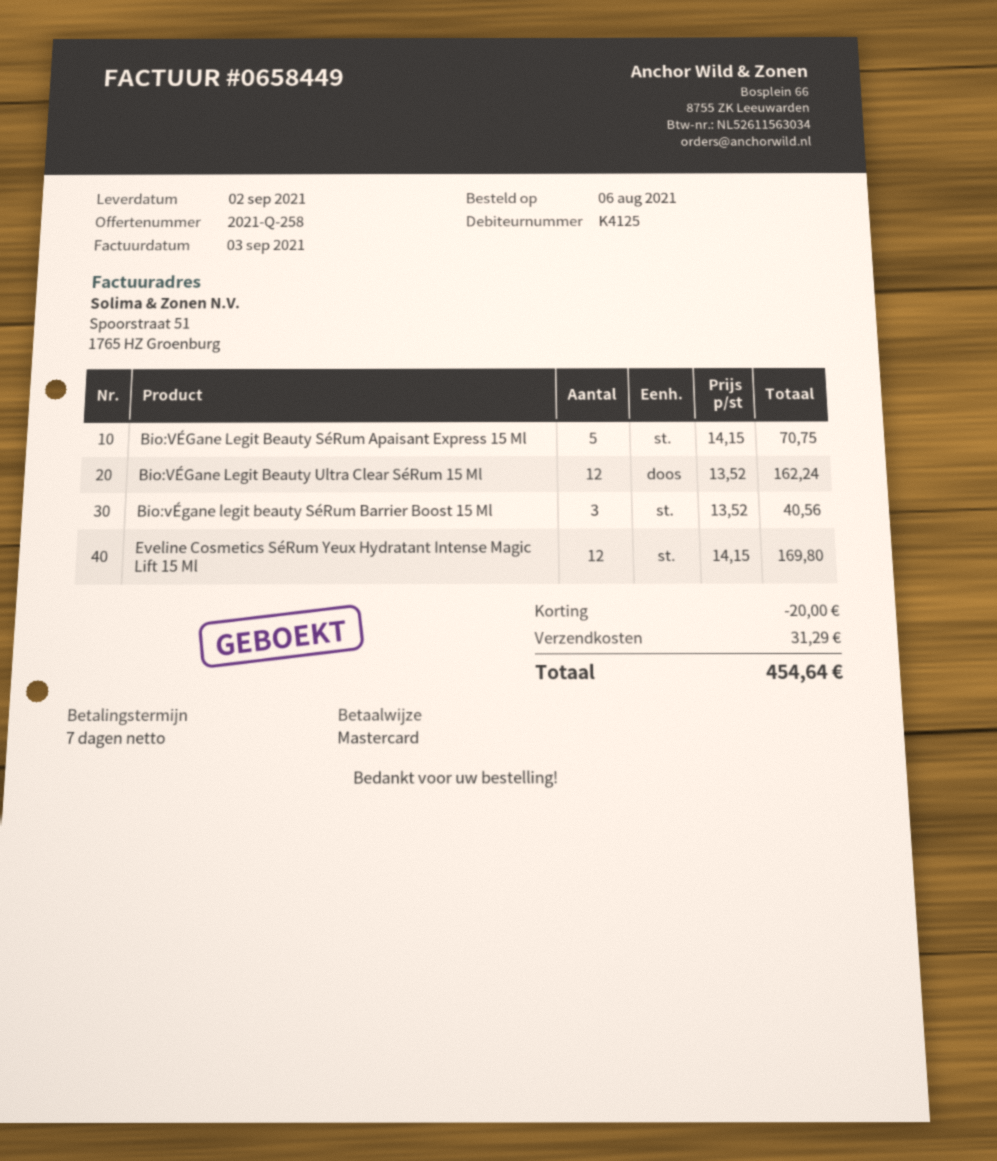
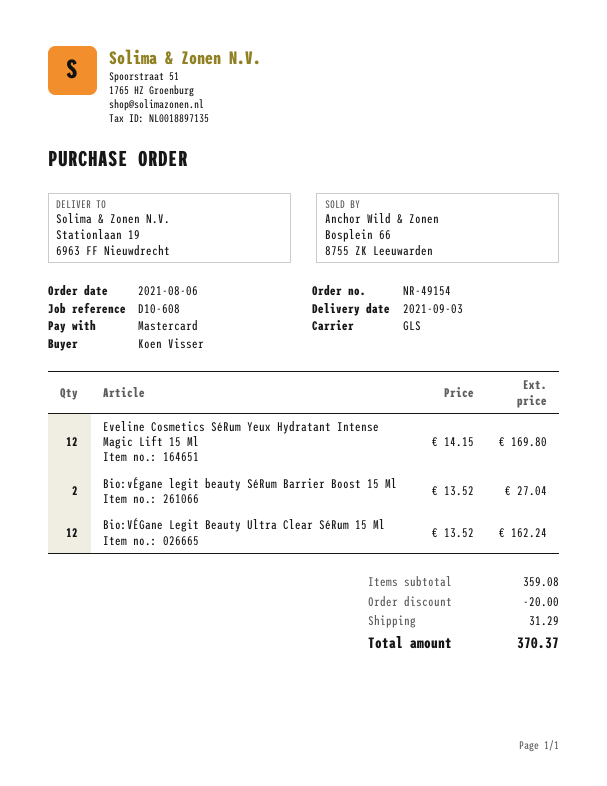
delivery date: 2021-09-02 -> 2021-09-03
Bio:VÉGane Legit Beauty SéRum Apaisant Express 15 Ml: 5 x 14.15 = 70.75 -> none
Bio:vÉgane legit beauty SéRum Barrier Boost 15 Ml: 3 x 13.52 = 40.56 -> 2 x 13.52 = 27.04
total: 454.64 -> 370.37

